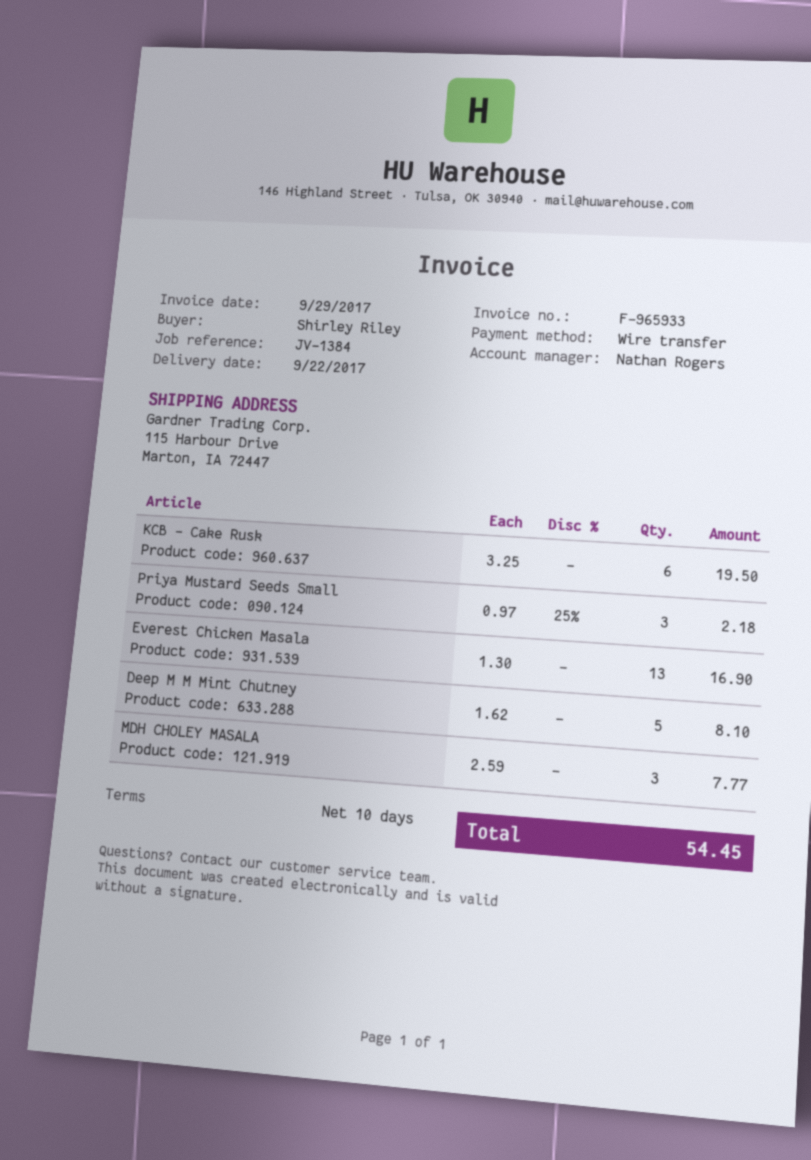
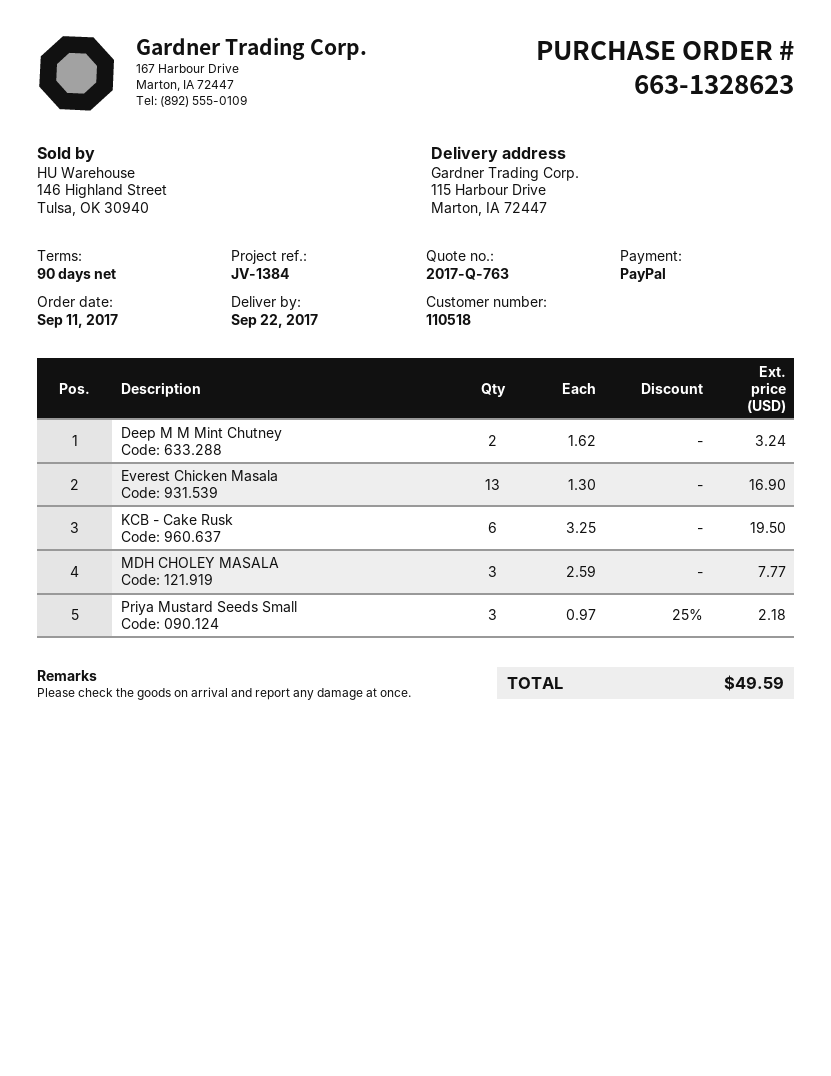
payment terms: 10 days -> 90 days
payment method: bank transfer -> PayPal
Deep M M Mint Chutney: 5 x 1.62 = 8.10 -> 2 x 1.62 = 3.24
total: 54.45 -> 49.59

